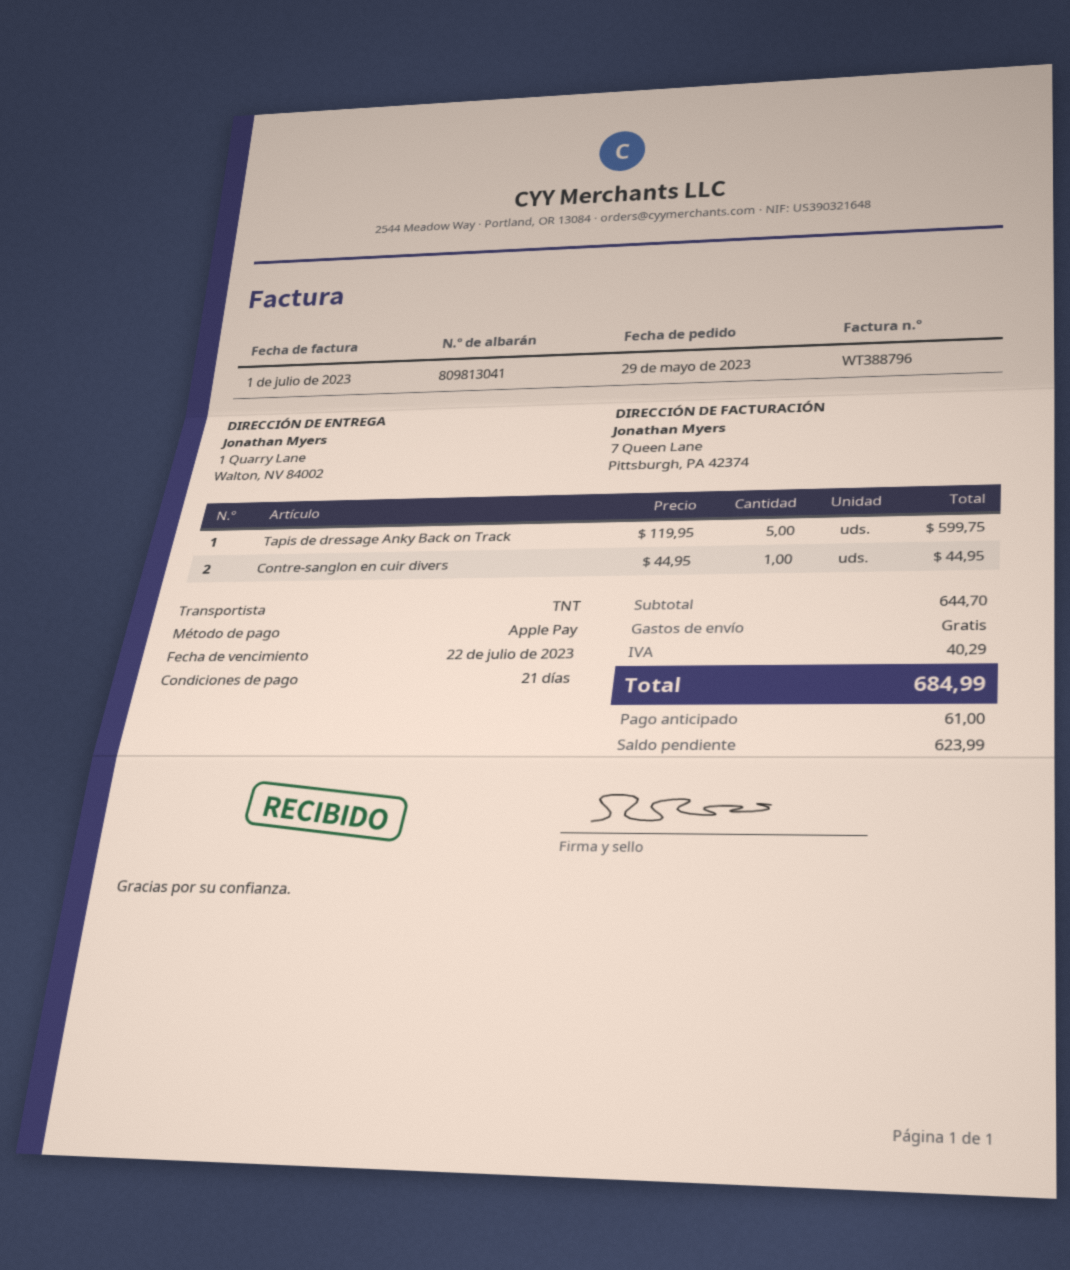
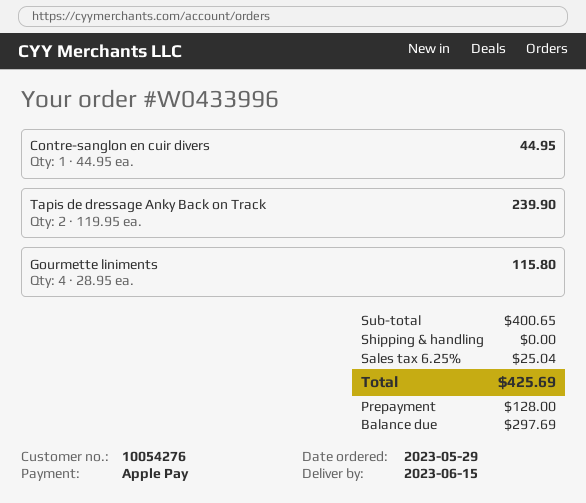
Tapis de dressage Anky Back on Track: 5 x 119.95 = 599.75 -> 2 x 119.95 = 239.90
Gourmette liniments: none -> 4 x 28.95 = 115.80
subtotal: 644.70 -> 400.65
tax: 40.29 -> 25.04
total: 684.99 -> 425.69
deposit: 61.00 -> 128.00
balance: 623.99 -> 297.69

